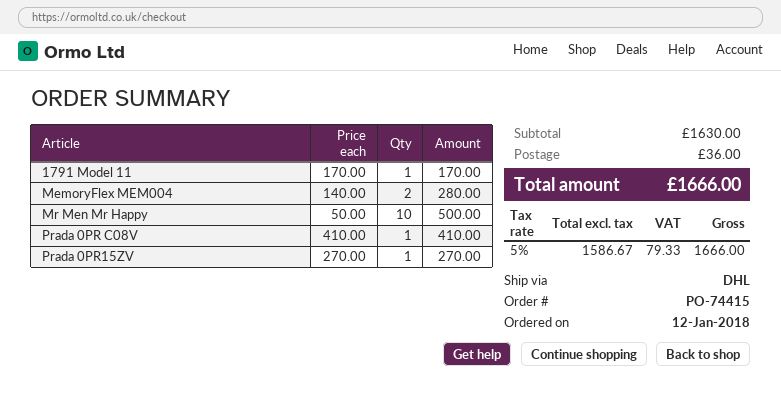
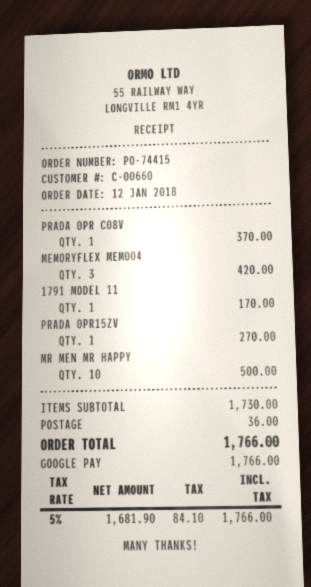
MemoryFlex MEM004: 2 for 280.00 -> 3 for 420.00
Prada 0PR C08V: 1 for 410.00 -> 1 for 370.00
subtotal: 1630.00 -> 1730.00
net: 1586.67 -> 1681.90
tax: 5% = 79.33 -> 5% = 84.10
total: 1666.00 -> 1766.00

